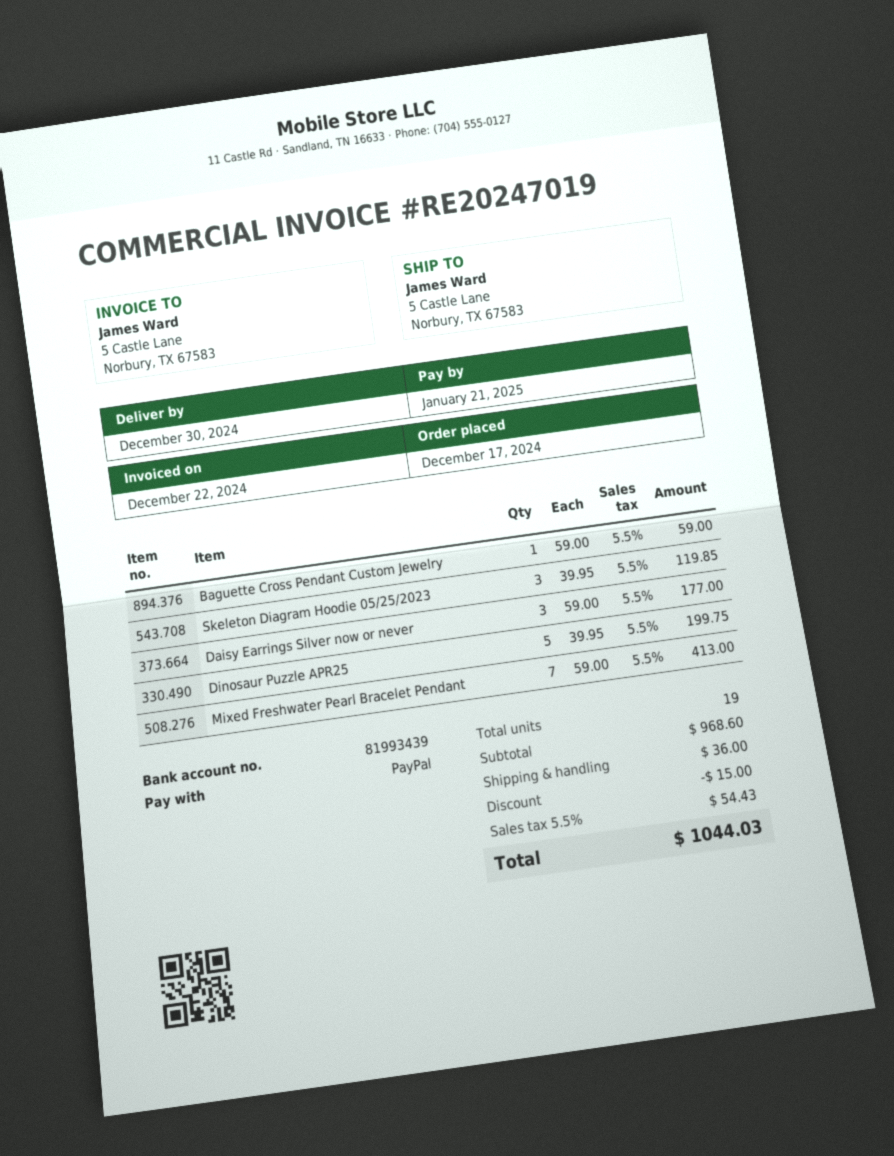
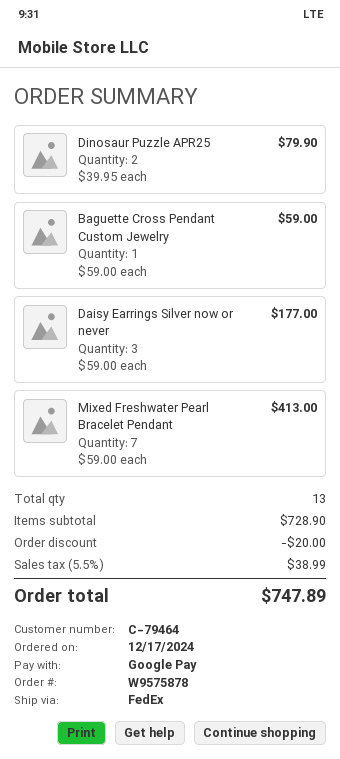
payment method: PayPal -> Google Pay
Skeleton Diagram Hoodie 05/25/2023: 3 x 39.95 = 119.85 -> none
Dinosaur Puzzle APR25: 5 x 39.95 = 199.75 -> 2 x 39.95 = 79.90
total quantity: 19 -> 13
subtotal: 968.60 -> 728.90
discount: 15.00 -> 20.00
shipping: 36.00 -> none
tax: 5.5% = 54.43 -> 5.5% = 38.99
total: 1044.03 -> 747.89

